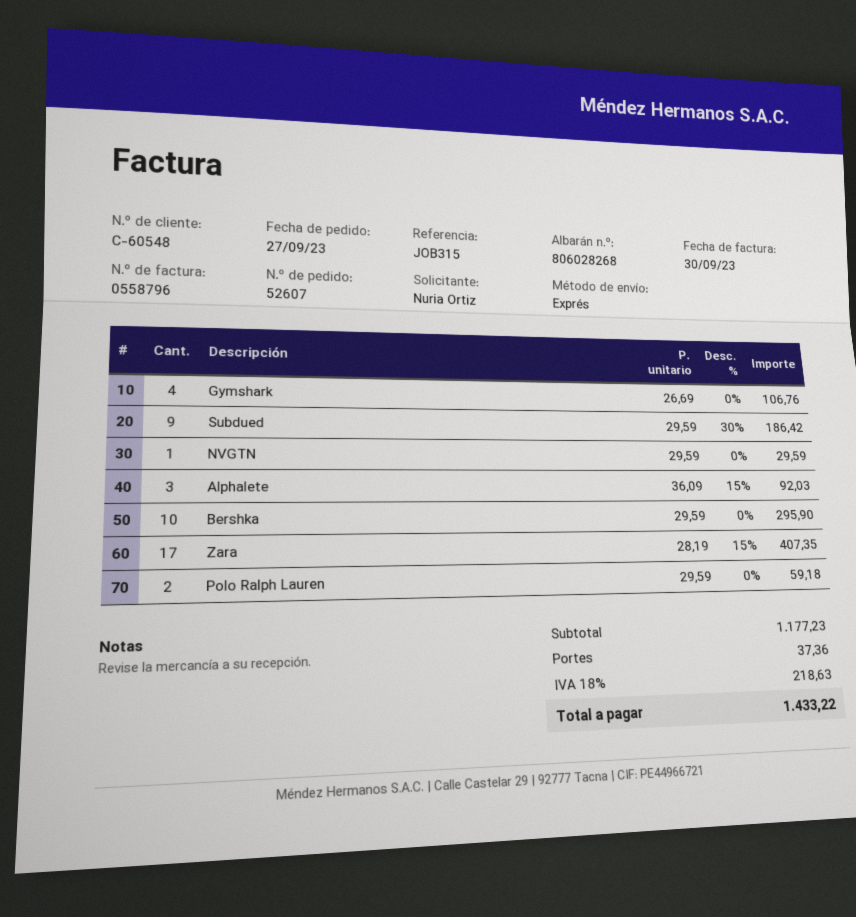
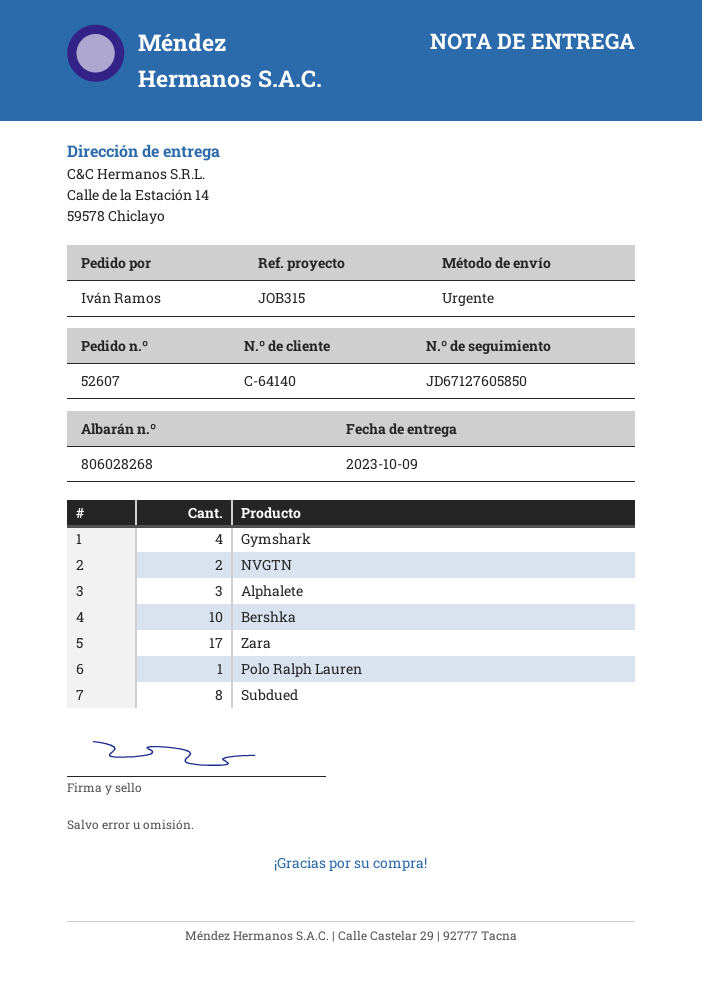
customer number: C-60548 -> C-64140
ordered by: Nuria Ortiz -> Iván Ramos
Subdued: 9 -> 8
NVGTN: 1 -> 2
Polo Ralph Lauren: 2 -> 1

